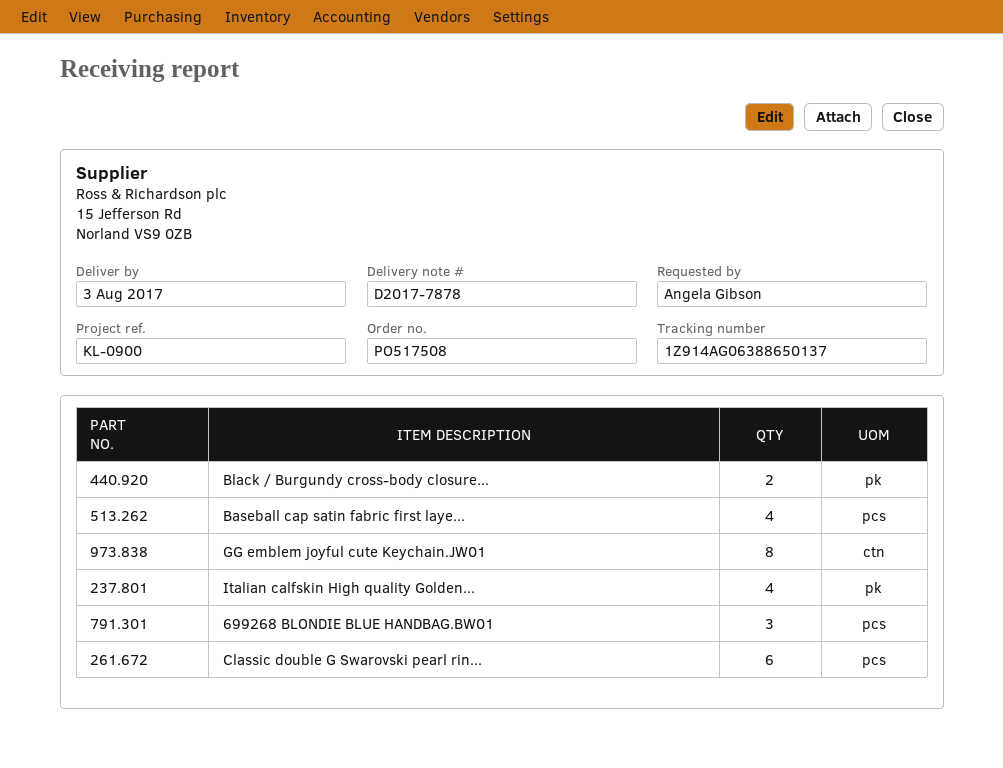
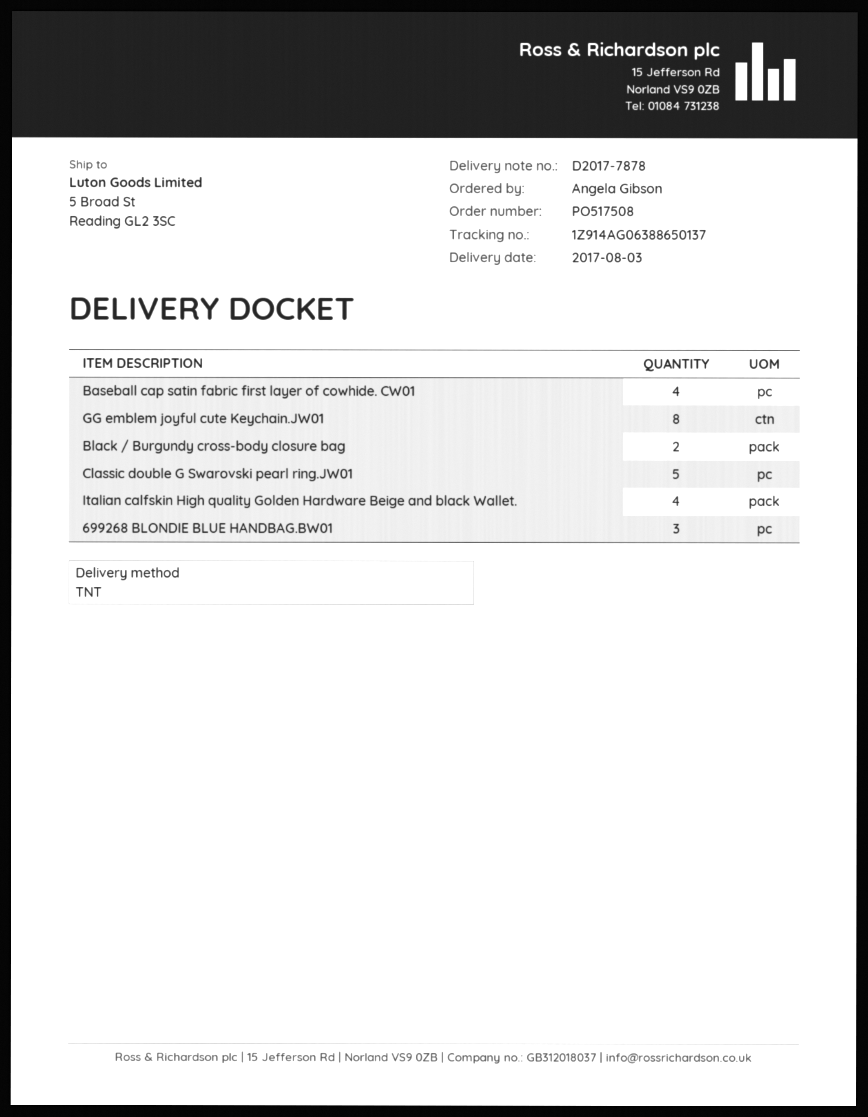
Classic double G Swarovski pearl rin...: 6 -> 5

